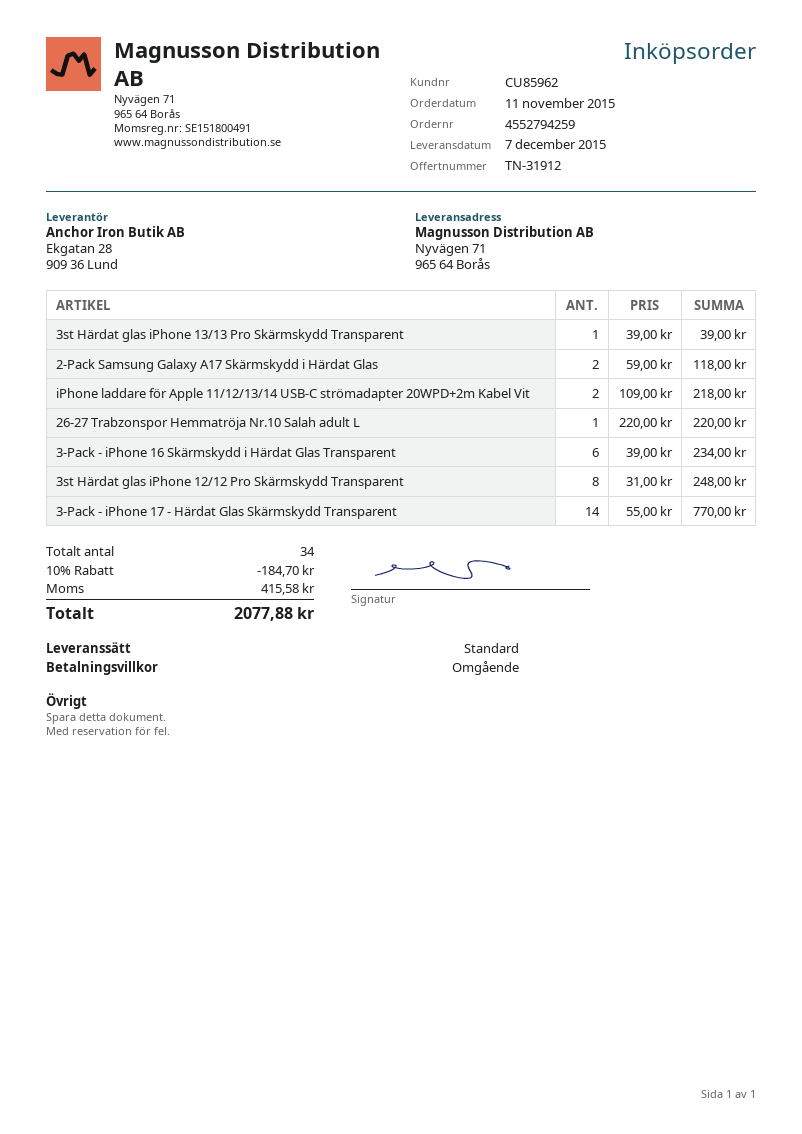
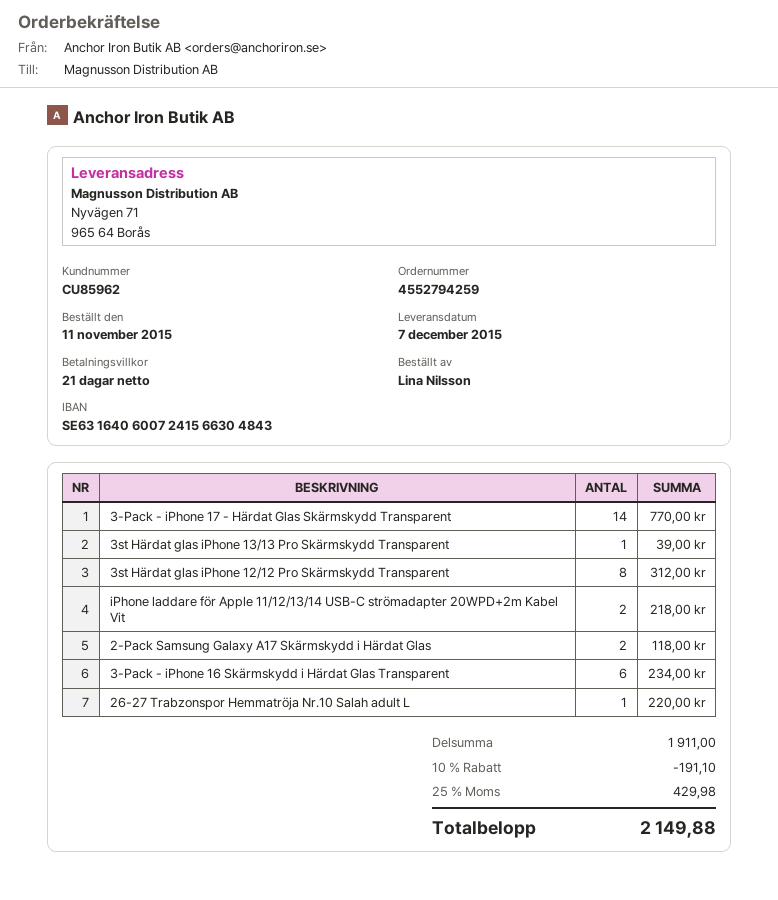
payment terms: on receipt -> 21 days
3st Härdat glas iPhone 12/12 Pro Skärmskydd Transparent: 8 for 248.00 -> 8 for 312.00
discount: 10% = 184.70 -> 10% = 191.10
tax: 415.58 -> 429.98
total: 2077.88 -> 2149.88

